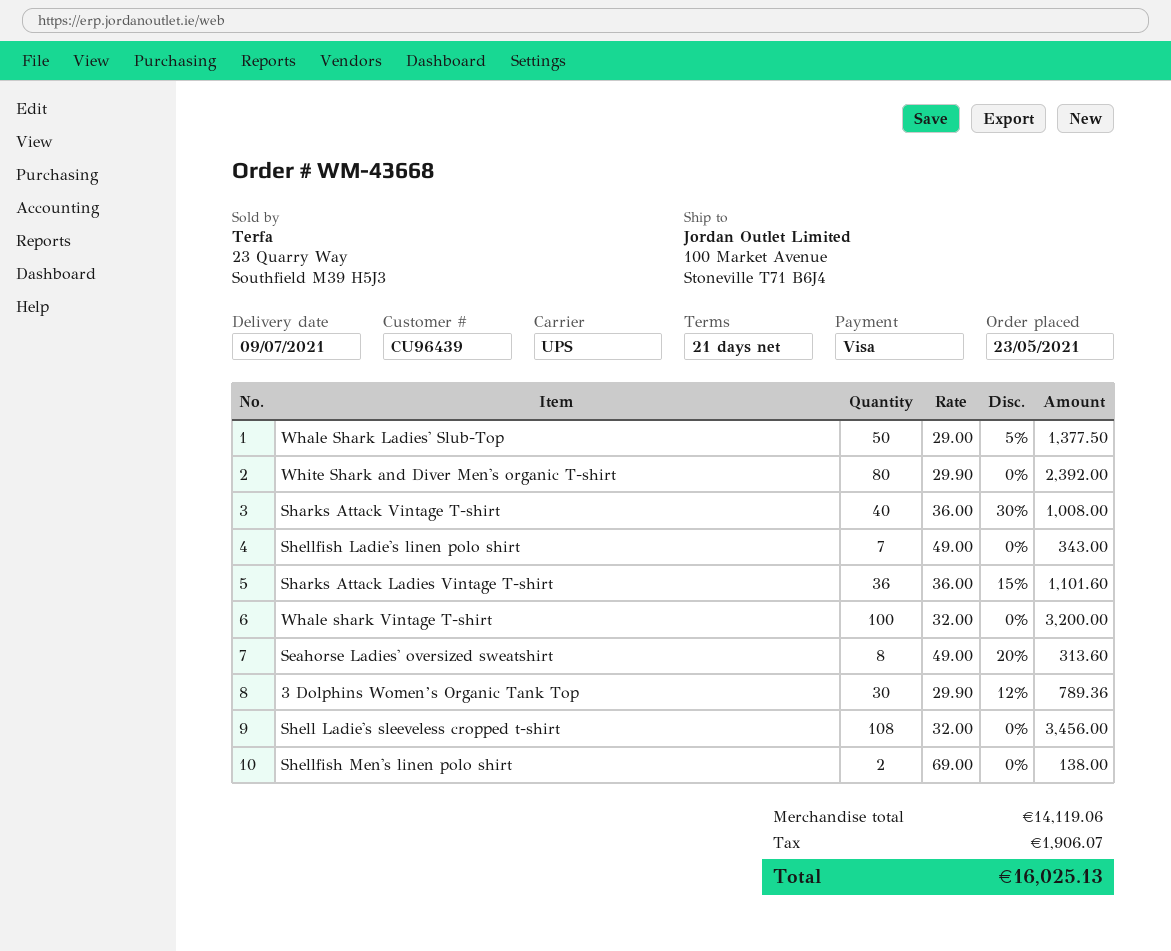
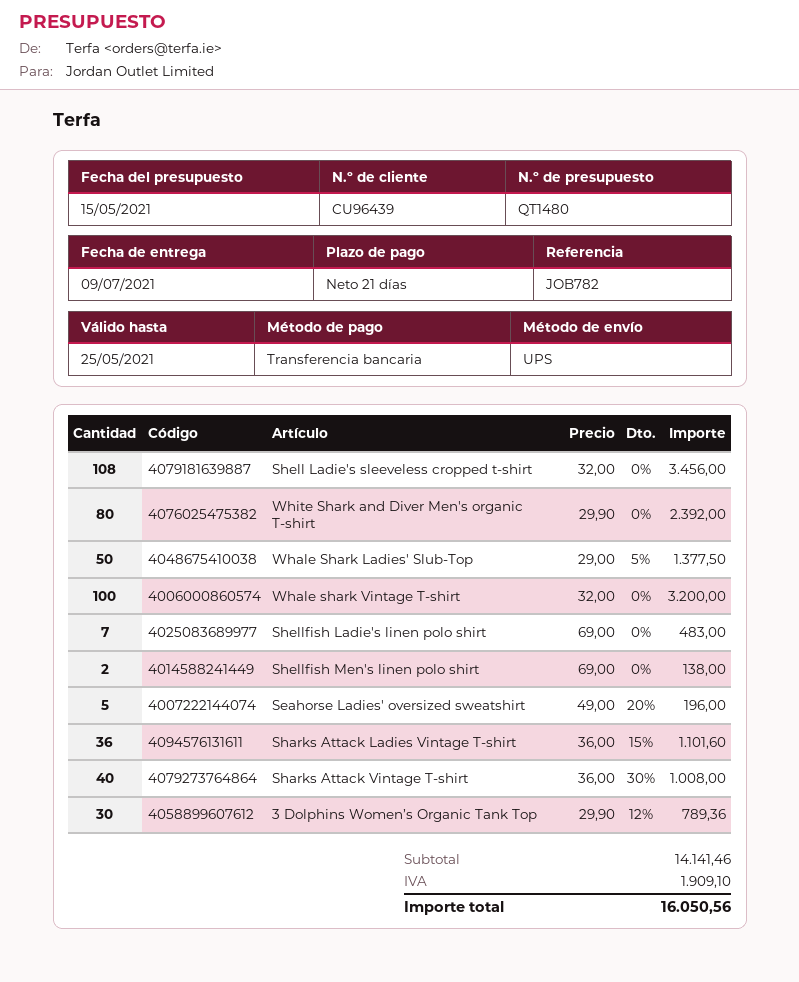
payment method: Visa -> bank transfer
Shellfish Ladie's linen polo shirt: 7 x 49.00 = 343.00 -> 7 x 69.00 = 483.00
Seahorse Ladies' oversized sweatshirt: 8 x 49.00 - 20% = 313.60 -> 5 x 49.00 - 20% = 196.00
subtotal: 14119.06 -> 14141.46
tax: 1906.07 -> 1909.10
total: 16025.13 -> 16050.56

